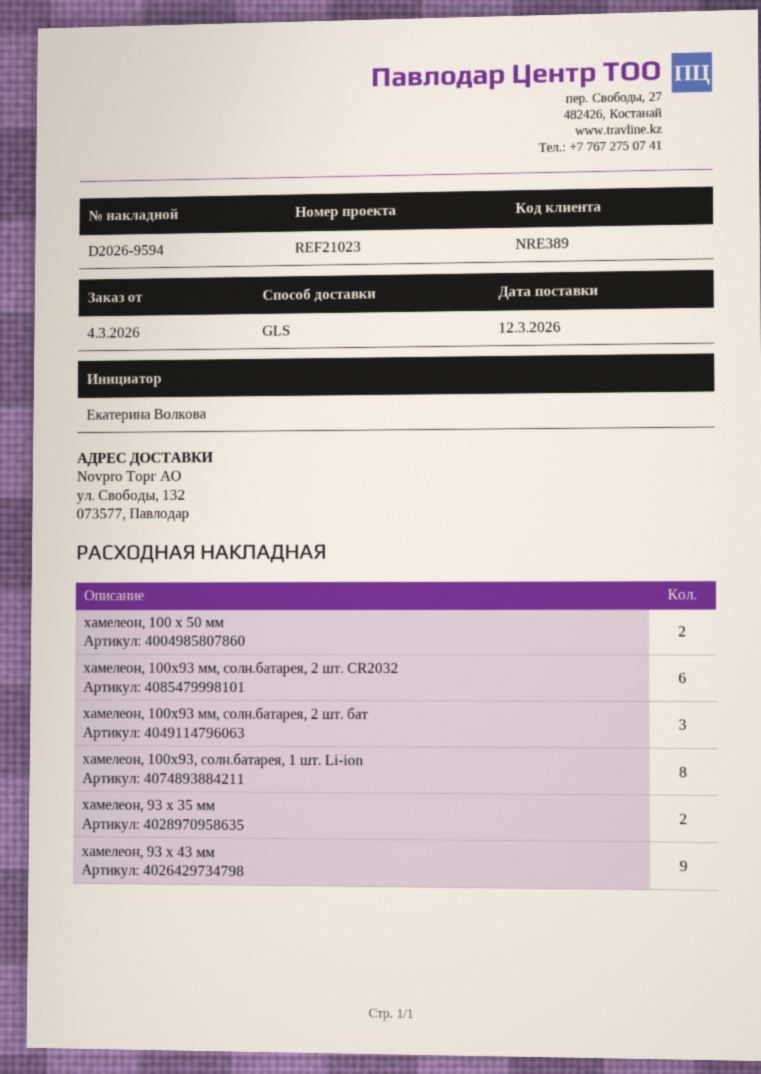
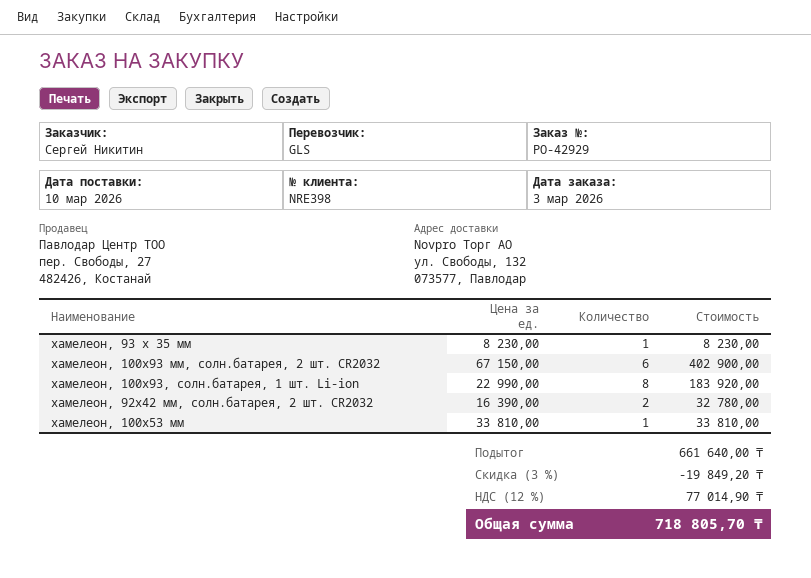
order date: 2026-03-04 -> 2026-03-03
delivery date: 2026-03-12 -> 2026-03-10
customer number: NRE389 -> NRE398
ordered by: Екатерина Волкова -> Сергей Никитин
хамелеон, 100 х 50 мм: 2 -> none
хамелеон, 100х93 мм, cолн.батарея, 2 шт. бат: 3 -> none
хамелеон, 93 х 35 мм: 2 -> 1
хамелеон, 93 х 43 мм: 9 -> none
хамелеон, 92х42 мм, cолн.батарея, 2 шт. CR2032: none -> 2
хамелеон, 100х53 мм: none -> 1

